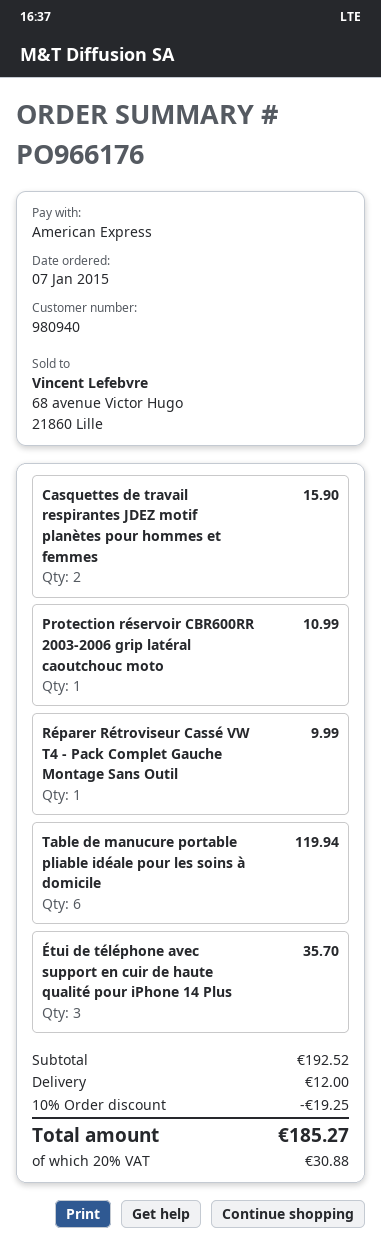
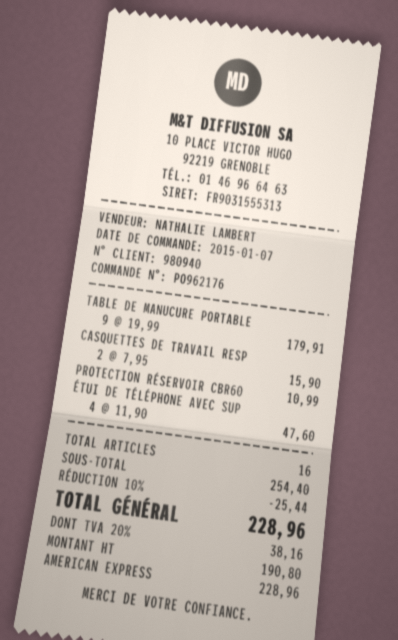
order number: PO966176 -> PO962176
Réparer Rétroviseur Cassé VW T4 - Pack Complet Gauche Montage Sans Outil: 1 for 9.99 -> none
Table de manucure portable pliable idéale pour les soins à domicile: 6 for 119.94 -> 9 for 179.91
Étui de téléphone avec support en cuir de haute qualité pour iPhone 14 Plus: 3 for 35.70 -> 4 for 47.60
subtotal: 192.52 -> 254.40
discount: 10% = 19.25 -> 10% = 25.44
shipping: 12.00 -> none
tax: 20% = 30.88 -> 20% = 38.16
total: 185.27 -> 228.96

